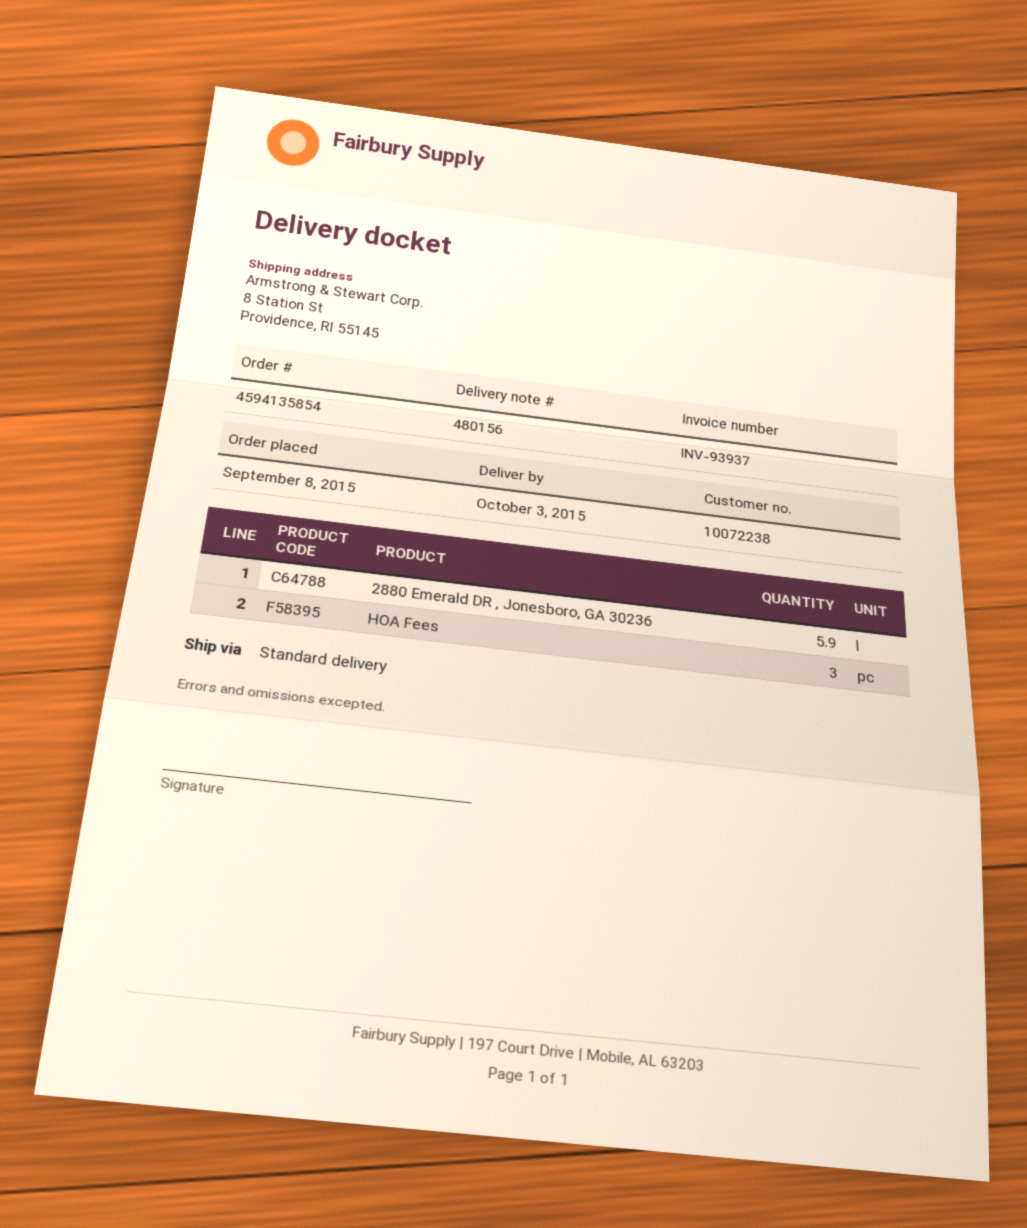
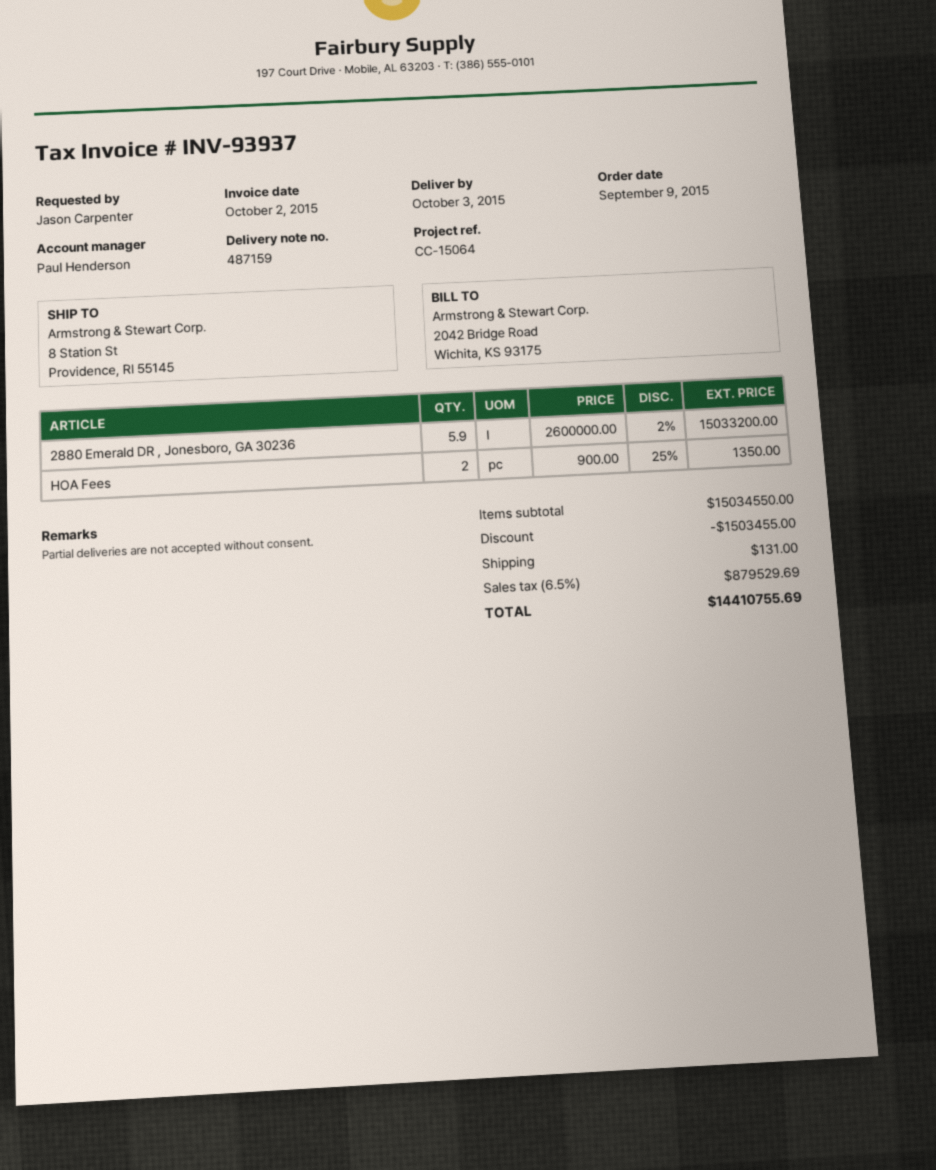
order date: 2015-09-08 -> 2015-09-09
delivery note number: 480156 -> 487159
HOA Fees: 3 -> 2

